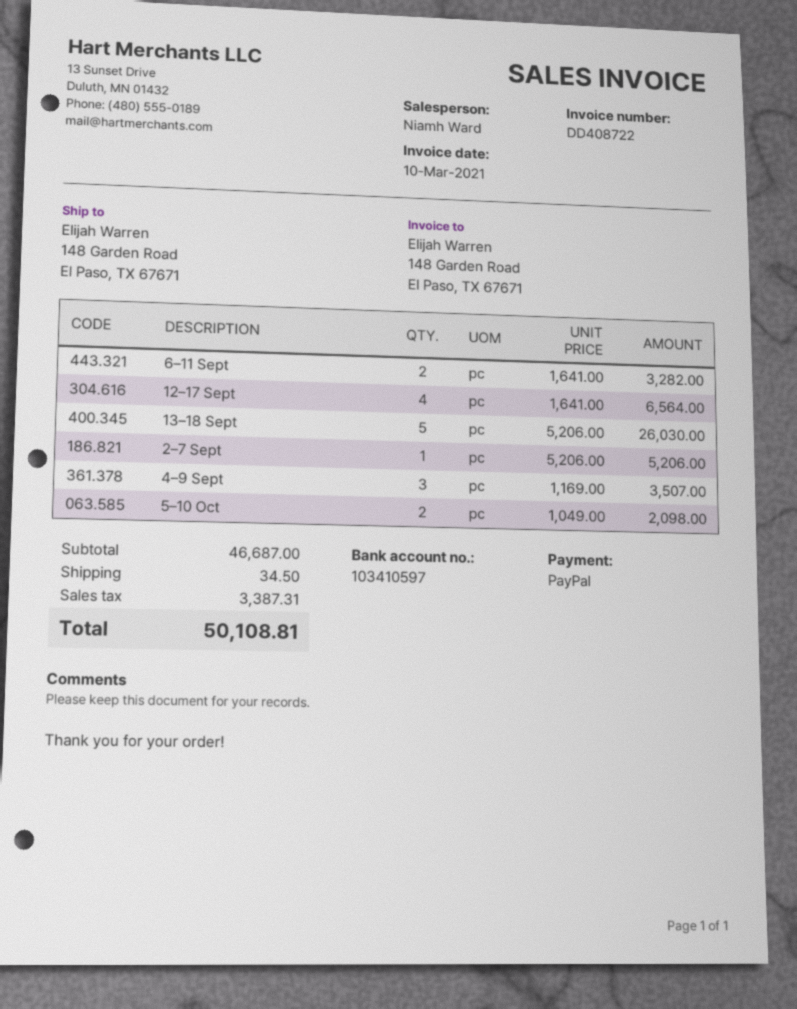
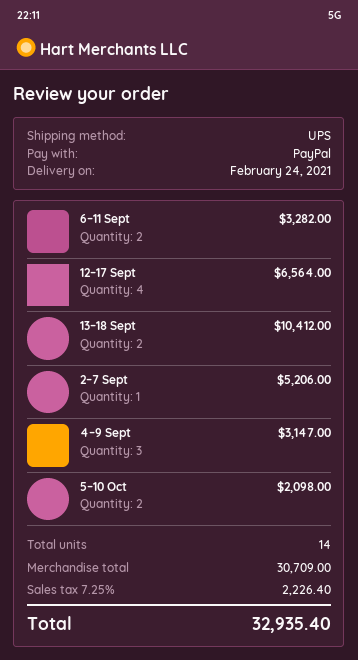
13–18 Sept: 5 for 26030.00 -> 2 for 10412.00
4–9 Sept: 3 for 3507.00 -> 3 for 3147.00
subtotal: 46687.00 -> 30709.00
shipping: 34.50 -> none
tax: 3387.31 -> 2226.40
total: 50108.81 -> 32935.40

